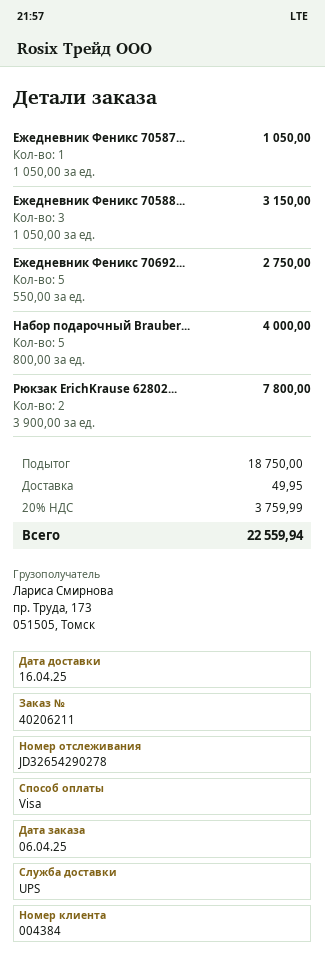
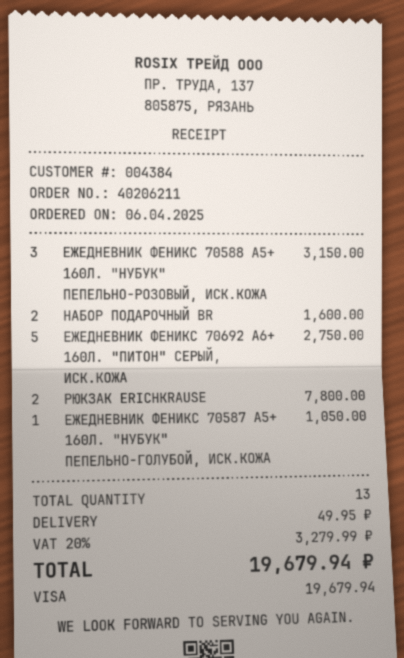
Набор подарочный Brauber...: 5 for 4000.00 -> 2 for 1600.00
tax: 20% = 3759.99 -> 20% = 3279.99
total: 22559.94 -> 19679.94

